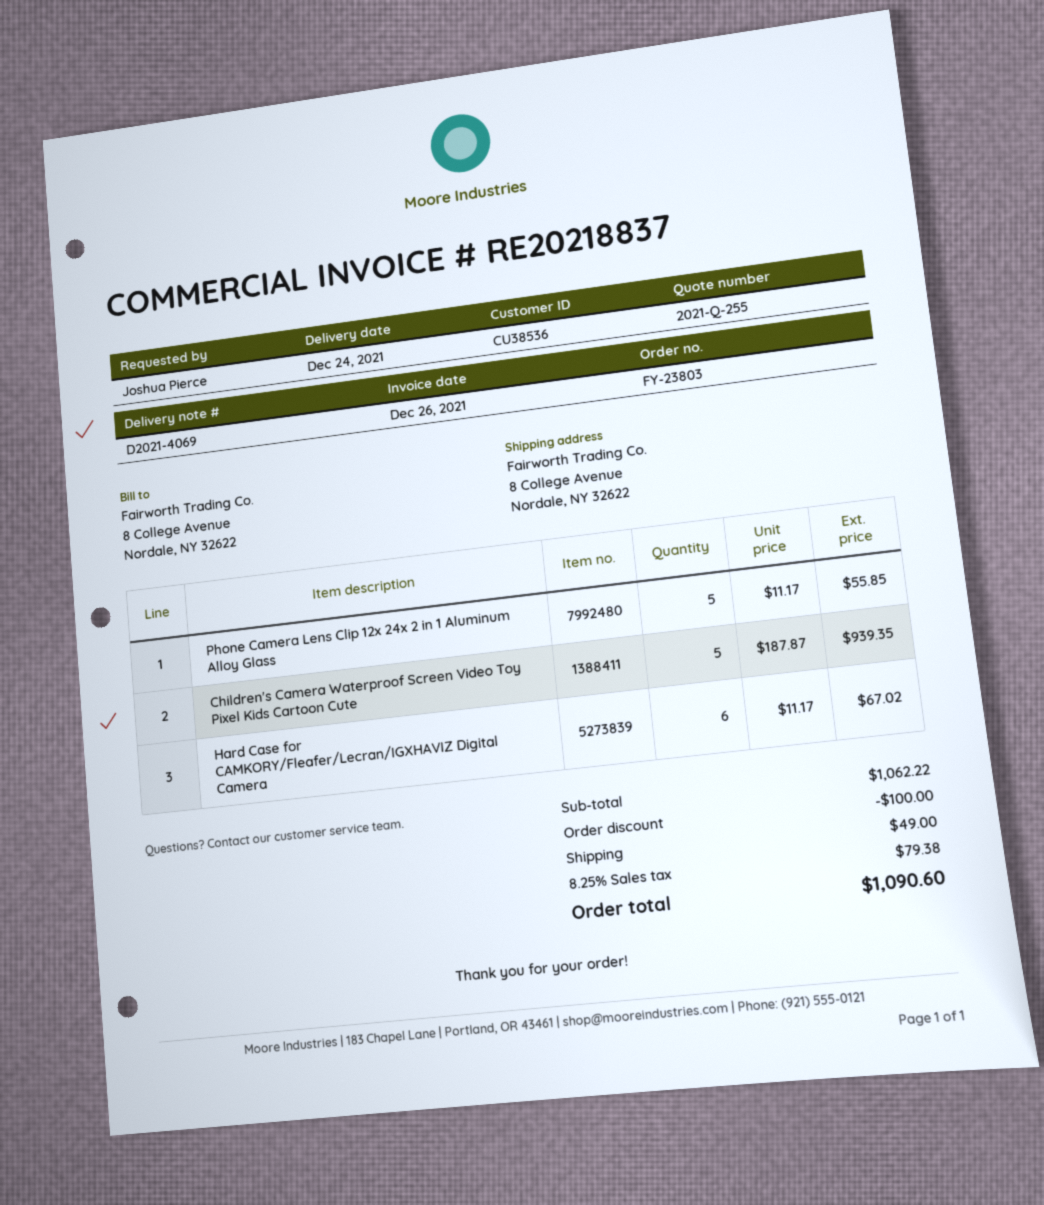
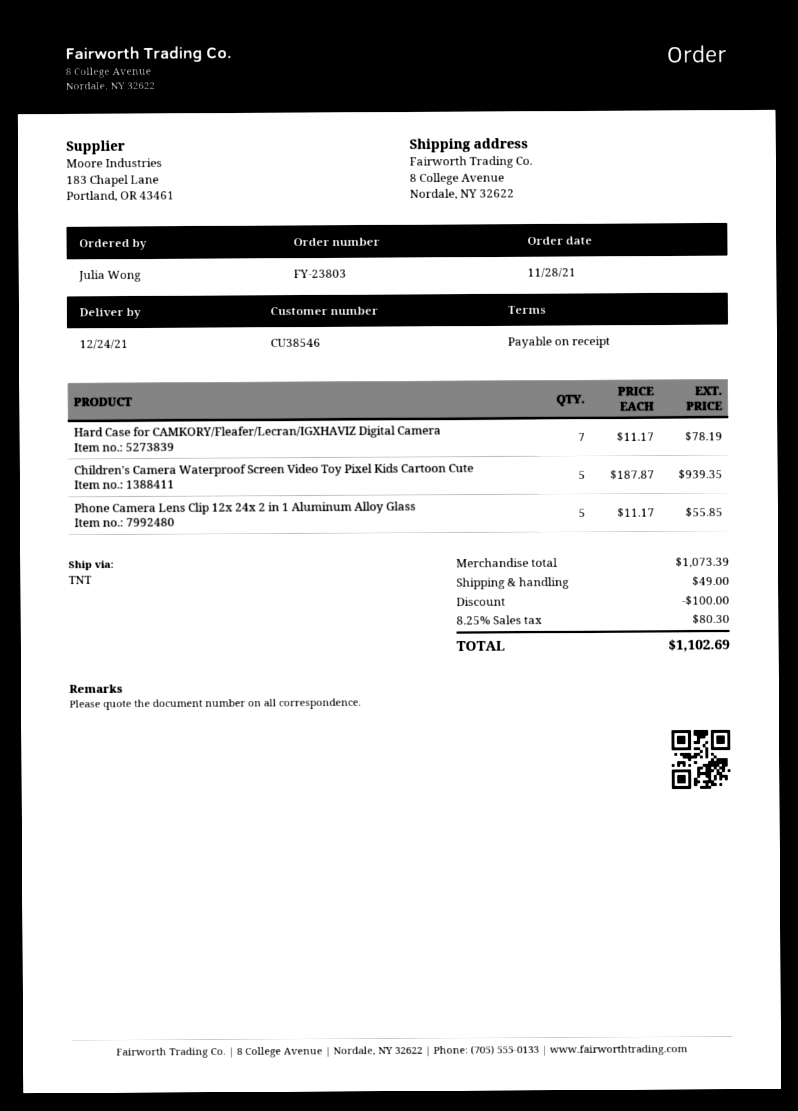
customer number: CU38536 -> CU38546
ordered by: Joshua Pierce -> Julia Wong
Hard Case for CAMKORY/Fleafer/Lecran/IGXHAVIZ Digital Camera: 6 x 11.17 = 67.02 -> 7 x 11.17 = 78.19
subtotal: 1062.22 -> 1073.39
tax: 8.25% = 79.38 -> 8.25% = 80.30
total: 1090.60 -> 1102.69

